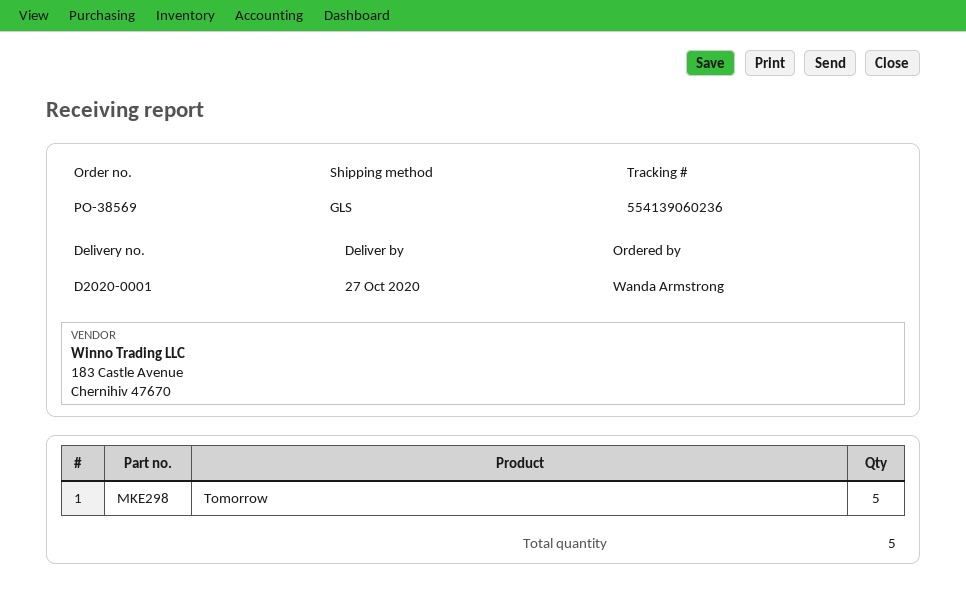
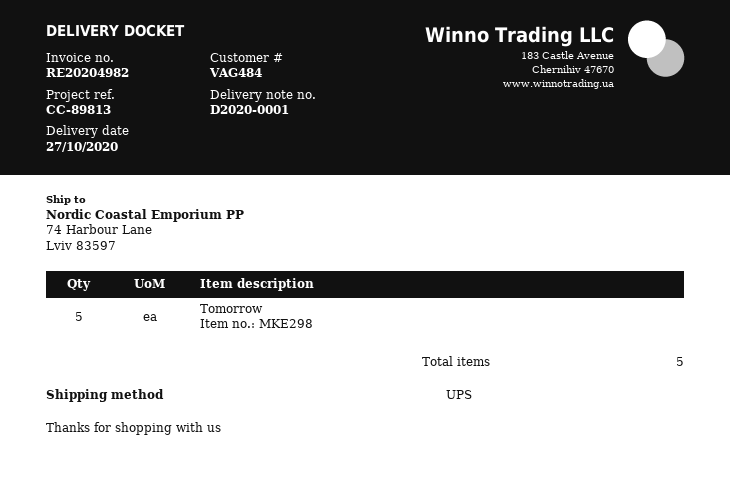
shipping method: GLS -> UPS

